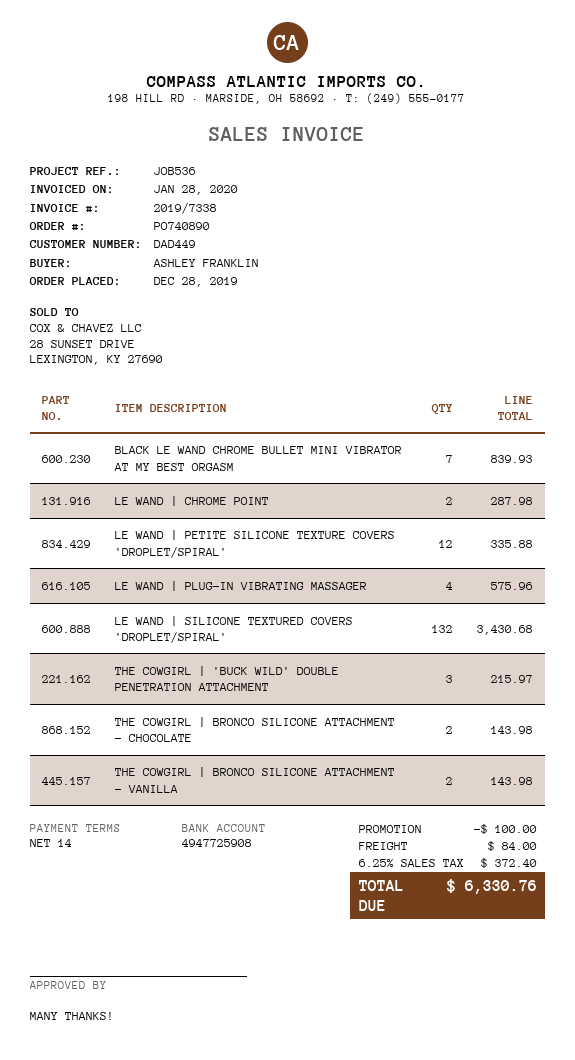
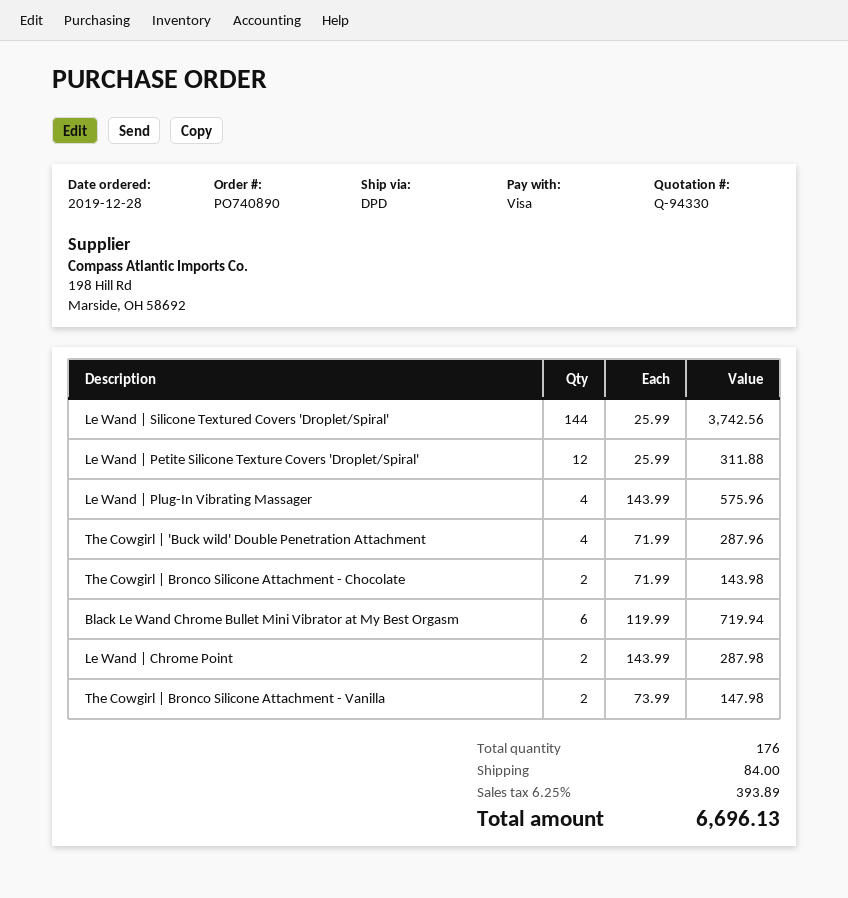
BLACK LE WAND CHROME BULLET MINI VIBRATOR AT MY BEST ORGASM: 7 for 839.93 -> 6 for 719.94
LE WAND | PETITE SILICONE TEXTURE COVERS 'DROPLET/SPIRAL': 12 for 335.88 -> 12 for 311.88
LE WAND | SILICONE TEXTURED COVERS 'DROPLET/SPIRAL': 132 for 3430.68 -> 144 for 3742.56
THE COWGIRL | 'BUCK WILD' DOUBLE PENETRATION ATTACHMENT: 3 for 215.97 -> 4 for 287.96
THE COWGIRL | BRONCO SILICONE ATTACHMENT - VANILLA: 2 for 143.98 -> 2 for 147.98
discount: 100.00 -> none
tax: 6.25% = 372.40 -> 6.25% = 393.89
total: 6330.76 -> 6696.13

